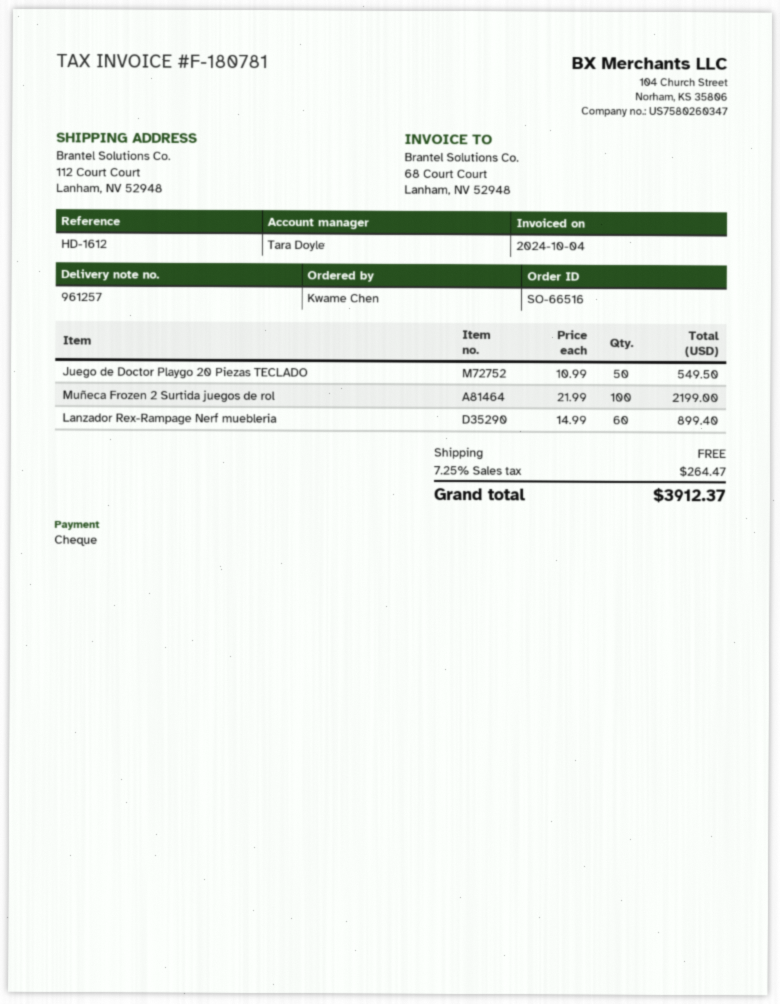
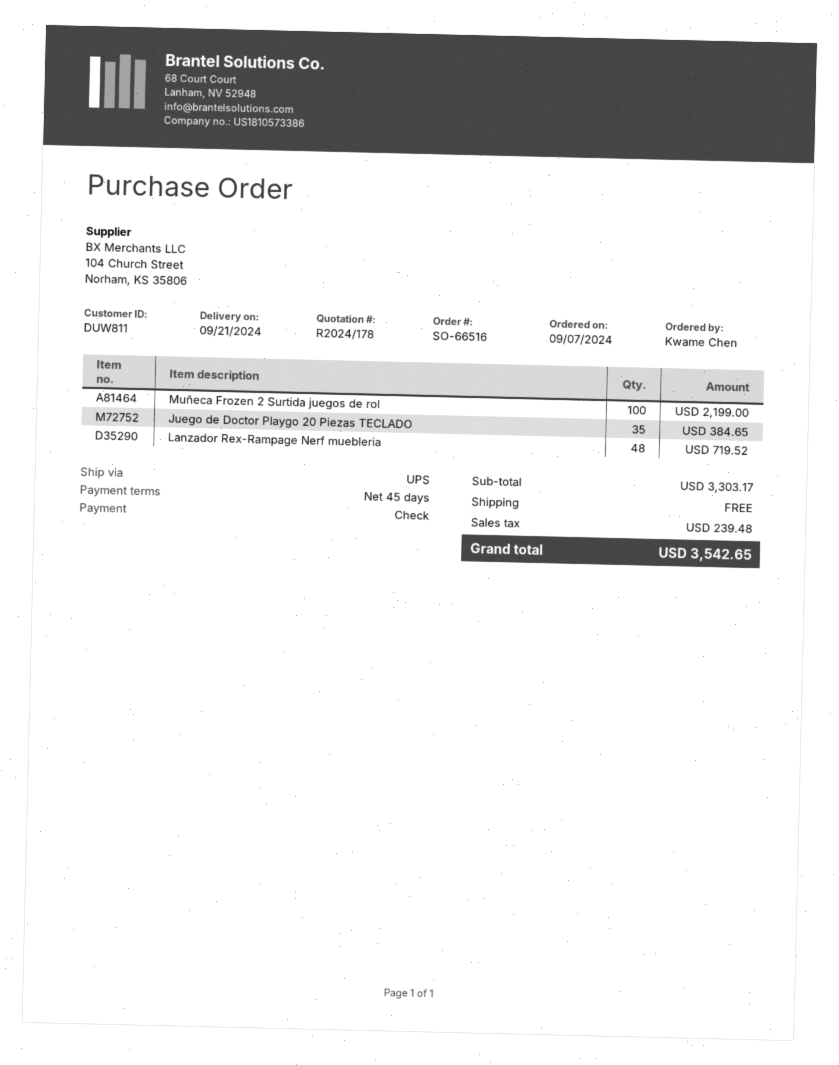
Juego de Doctor Playgo 20 Piezas TECLADO: 50 for 549.50 -> 35 for 384.65
Lanzador Rex-Rampage Nerf muebleria: 60 for 899.40 -> 48 for 719.52
tax: 264.47 -> 239.48
total: 3912.37 -> 3542.65

